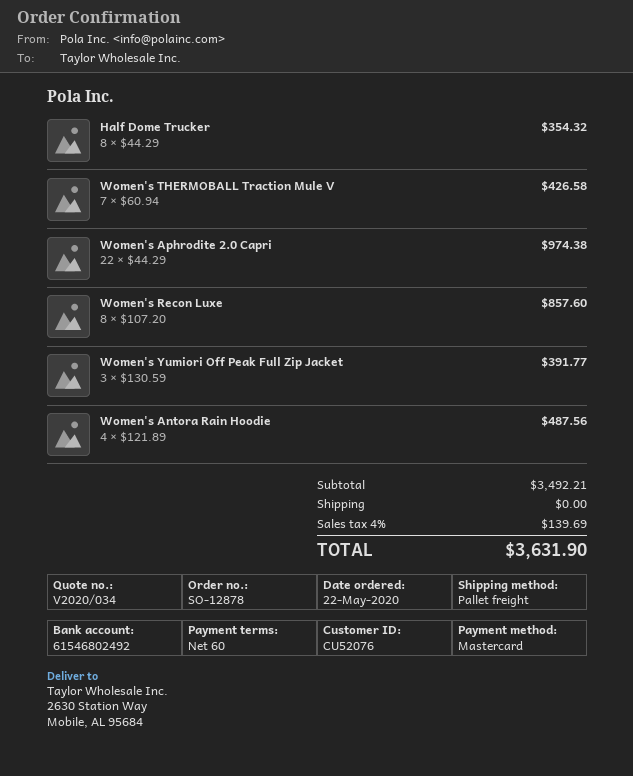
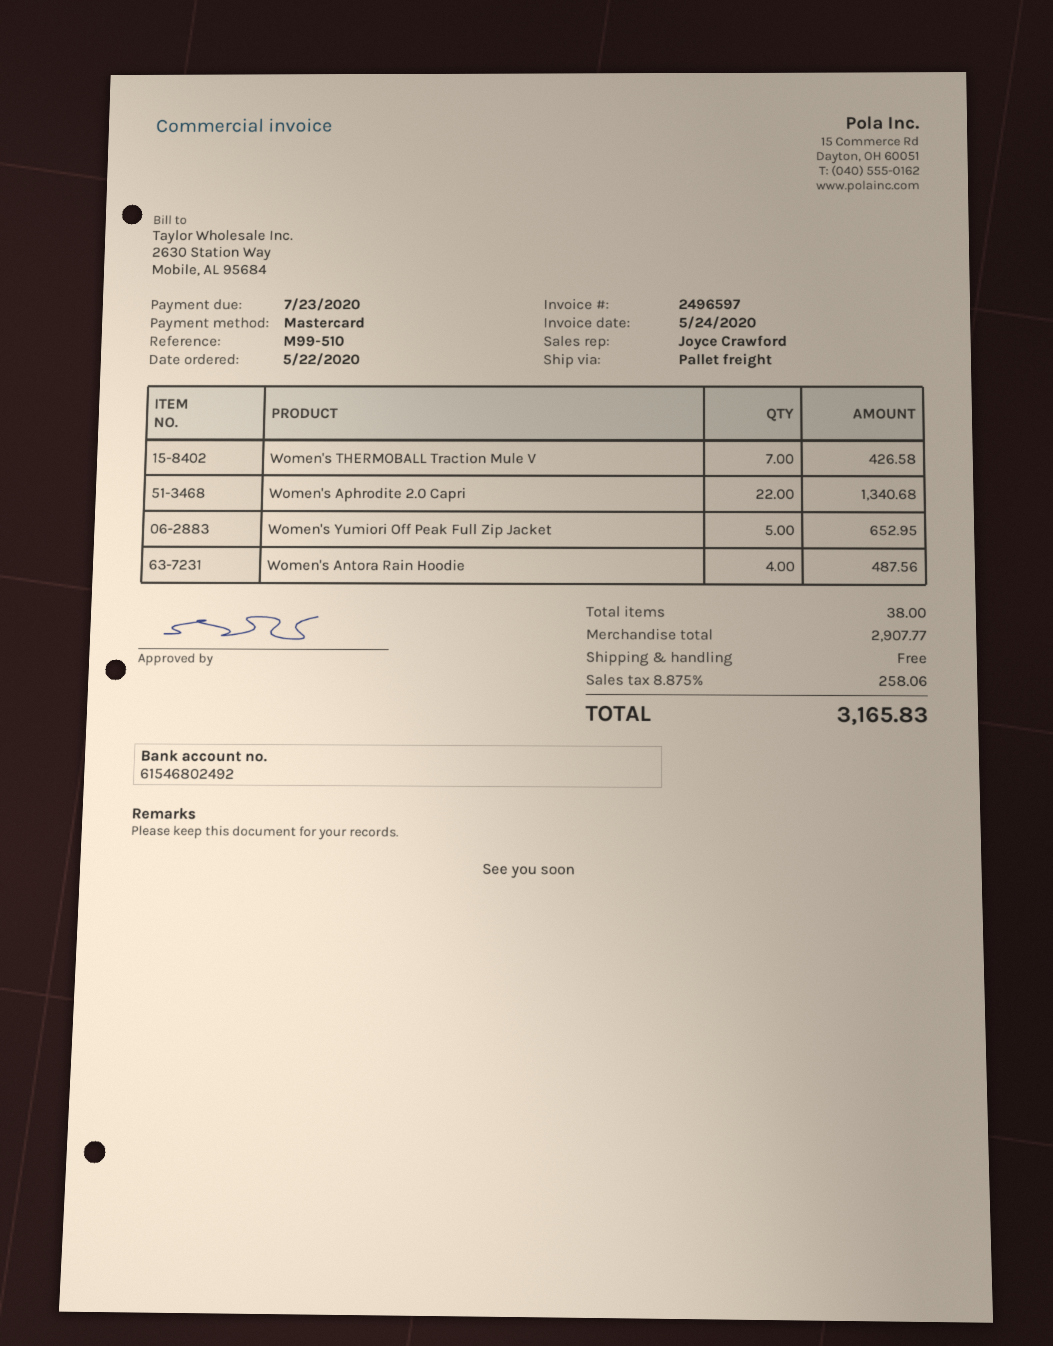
Half Dome Trucker: 8 for 354.32 -> none
Women's Aphrodite 2.0 Capri: 22 for 974.38 -> 22 for 1340.68
Women's Recon Luxe: 8 for 857.60 -> none
Women's Yumiori Off Peak Full Zip Jacket: 3 for 391.77 -> 5 for 652.95
subtotal: 3492.21 -> 2907.77
tax: 4% = 139.69 -> 8.875% = 258.06
total: 3631.90 -> 3165.83

